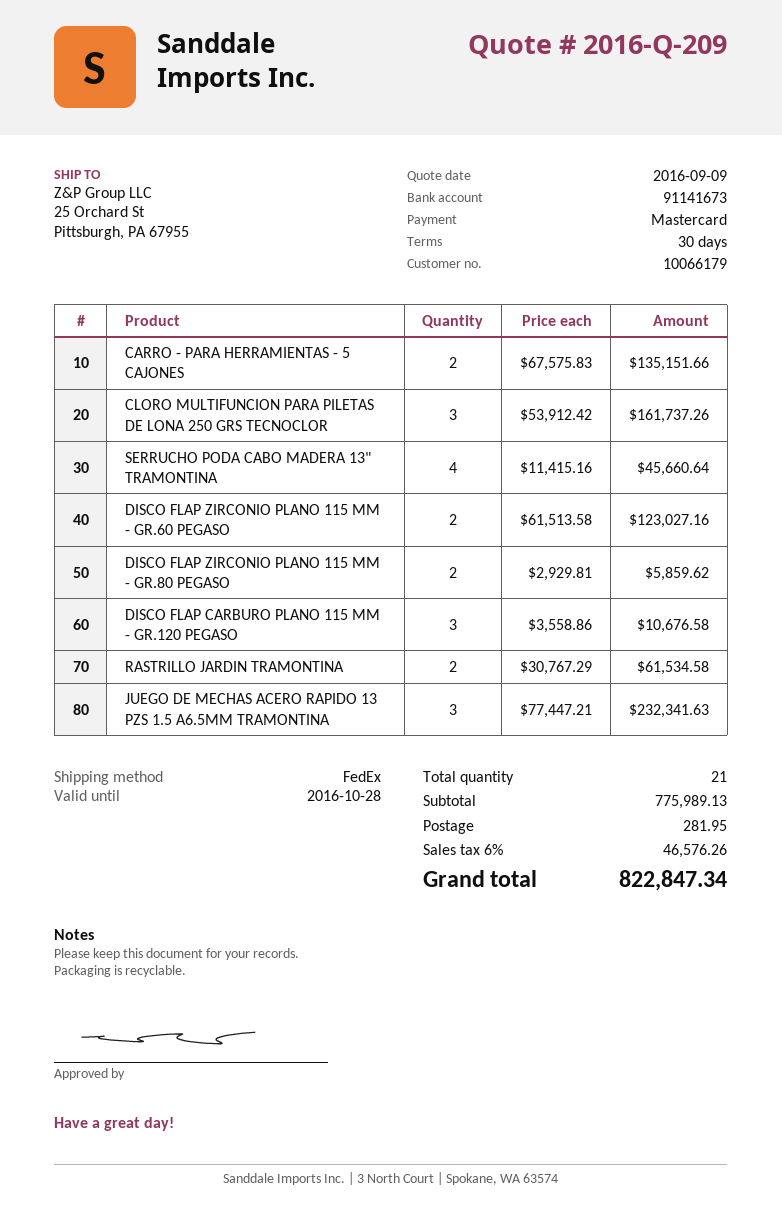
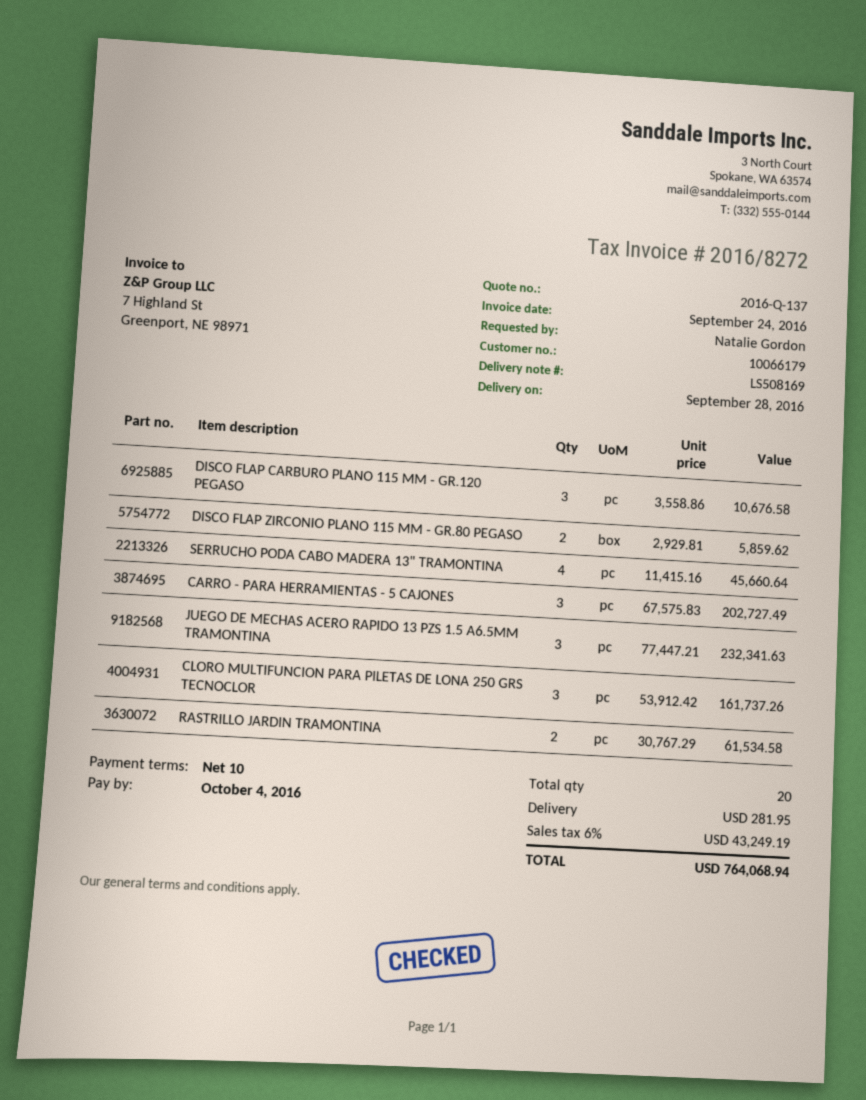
quote number: 2016-Q-209 -> 2016-Q-137
payment terms: 30 days -> 10 days
CARRO - PARA HERRAMIENTAS - 5 CAJONES: 2 x 67575.83 = 135151.66 -> 3 x 67575.83 = 202727.49
DISCO FLAP ZIRCONIO PLANO 115 MM - GR.60 PEGASO: 2 x 61513.58 = 123027.16 -> none
total quantity: 21 -> 20
tax: 6% = 46576.26 -> 6% = 43249.19
total: 822847.34 -> 764068.94

